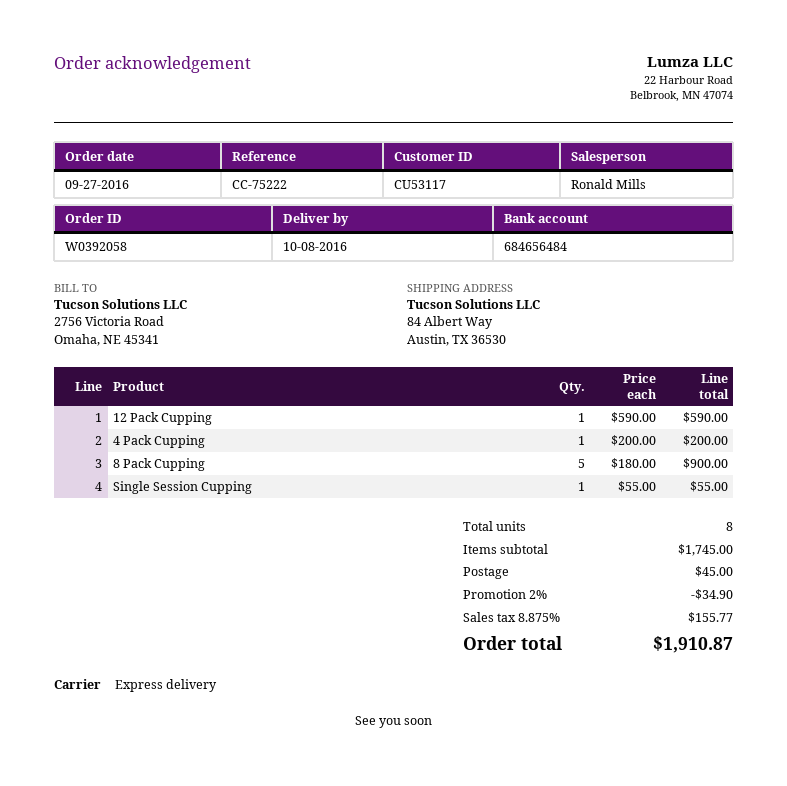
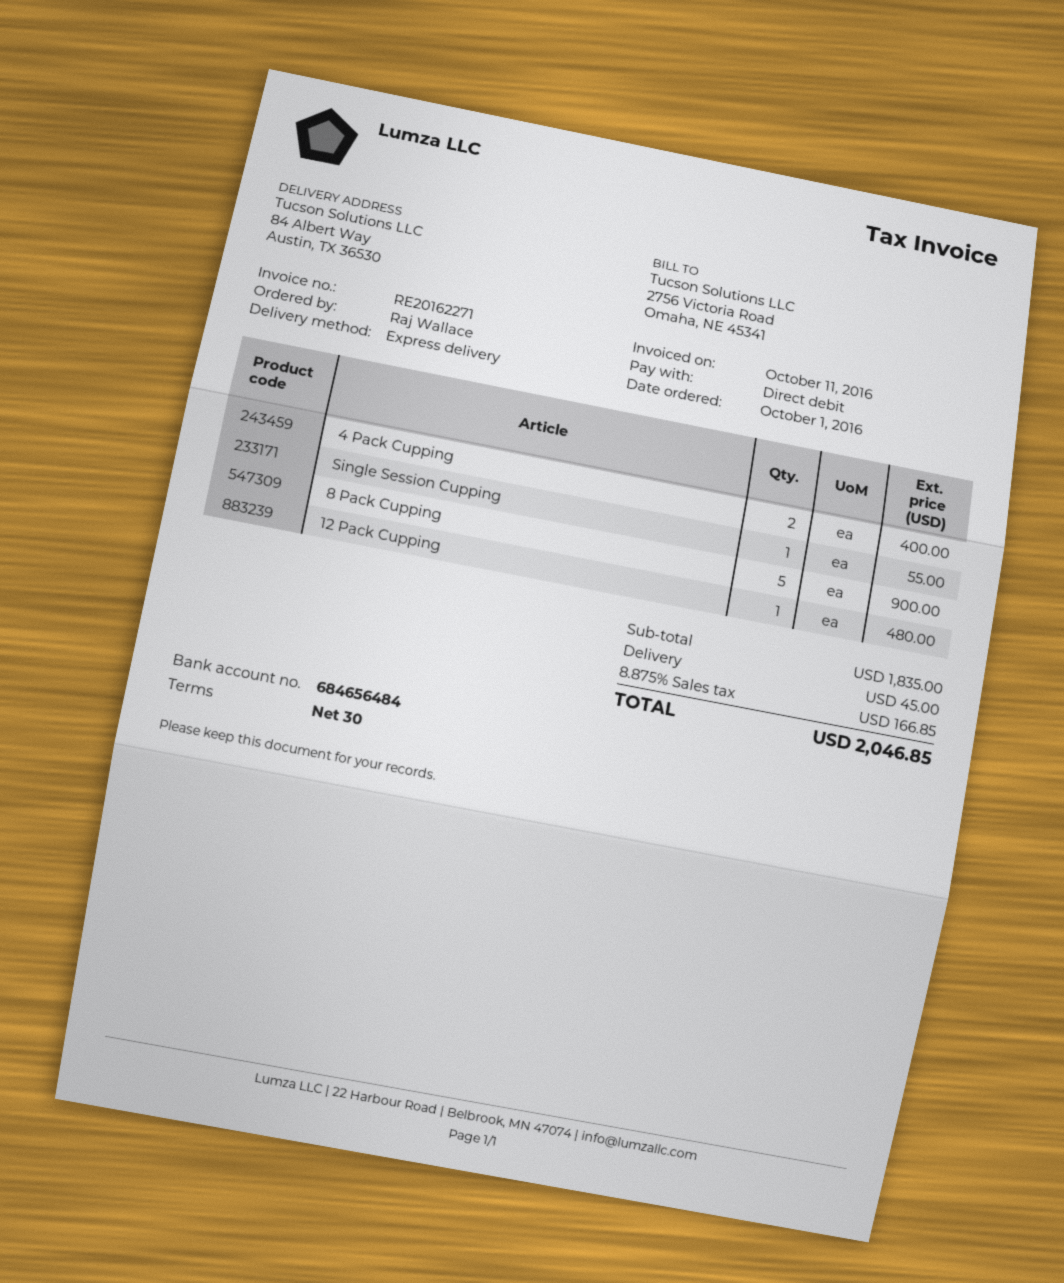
order date: 2016-09-27 -> 2016-10-01
12 Pack Cupping: 1 for 590.00 -> 1 for 480.00
4 Pack Cupping: 1 for 200.00 -> 2 for 400.00
subtotal: 1745.00 -> 1835.00
discount: 2% = 34.90 -> none
tax: 8.875% = 155.77 -> 8.875% = 166.85
total: 1910.87 -> 2046.85

